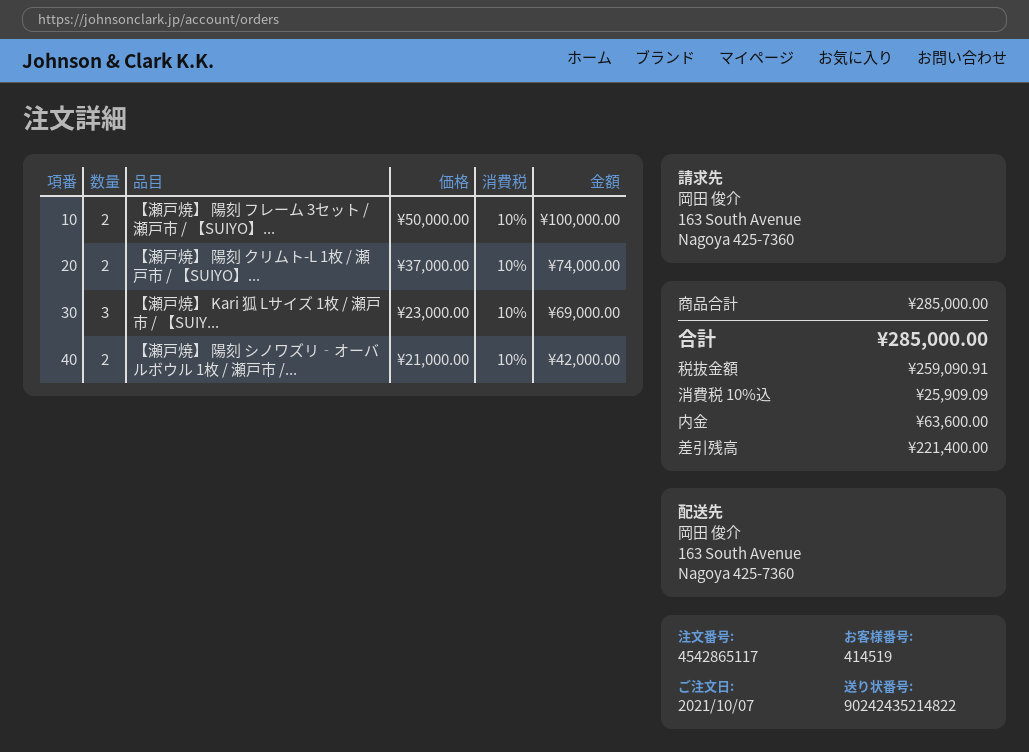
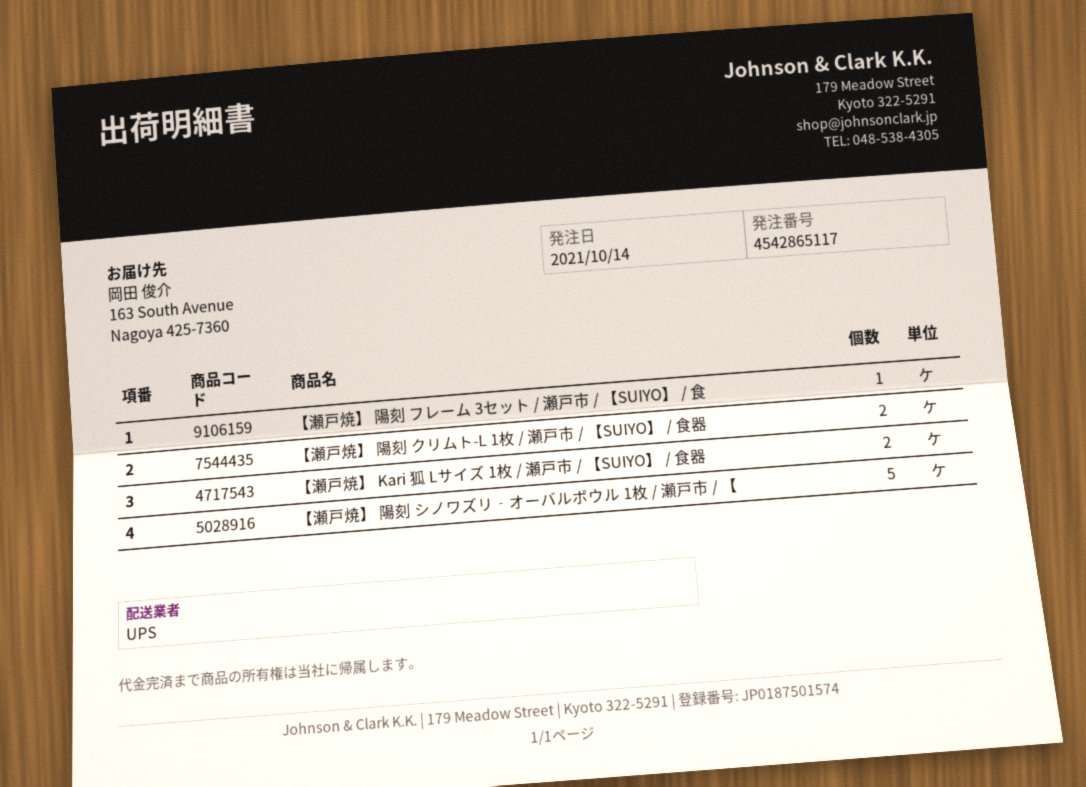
order date: 2021-10-07 -> 2021-10-14
【瀬戸焼】 陽刻 フレーム 3セット / 瀬戸市 / 【SUIYO】...: 2 -> 1
【瀬戸焼】 Kari 狐 Lサイズ 1枚 / 瀬戸市 / 【SUIY...: 3 -> 2
【瀬戸焼】 陽刻 シノワズリ‐オーバルボウル 1枚 / 瀬戸市 /...: 2 -> 5

